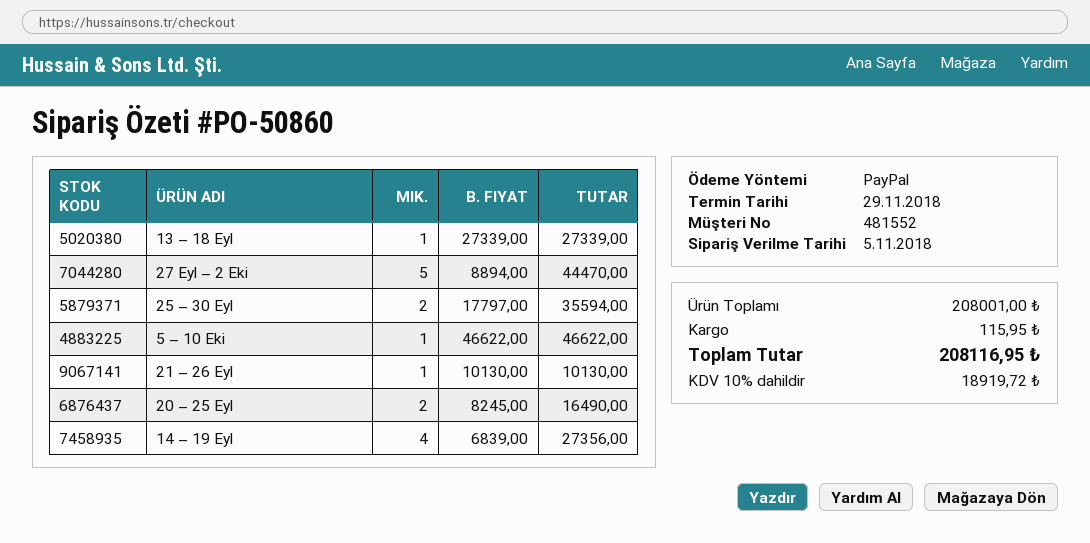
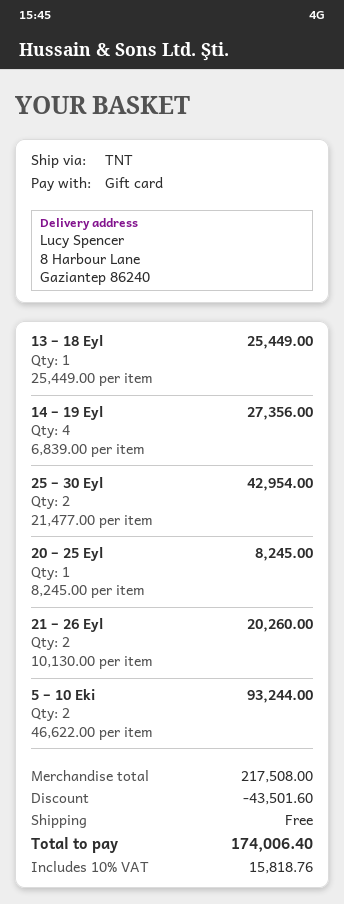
payment method: PayPal -> gift card
13 – 18 Eyl: 1 x 27339.00 = 27339.00 -> 1 x 25449.00 = 25449.00
27 Eyl – 2 Eki: 5 x 8894.00 = 44470.00 -> none
25 – 30 Eyl: 2 x 17797.00 = 35594.00 -> 2 x 21477.00 = 42954.00
5 – 10 Eki: 1 x 46622.00 = 46622.00 -> 2 x 46622.00 = 93244.00
21 – 26 Eyl: 1 x 10130.00 = 10130.00 -> 2 x 10130.00 = 20260.00
20 – 25 Eyl: 2 x 8245.00 = 16490.00 -> 1 x 8245.00 = 8245.00
subtotal: 208001.00 -> 217508.00
discount: none -> 43501.60
shipping: 115.95 -> 0.00
tax: 10% = 18919.72 -> 10% = 15818.76
total: 208116.95 -> 174006.40

